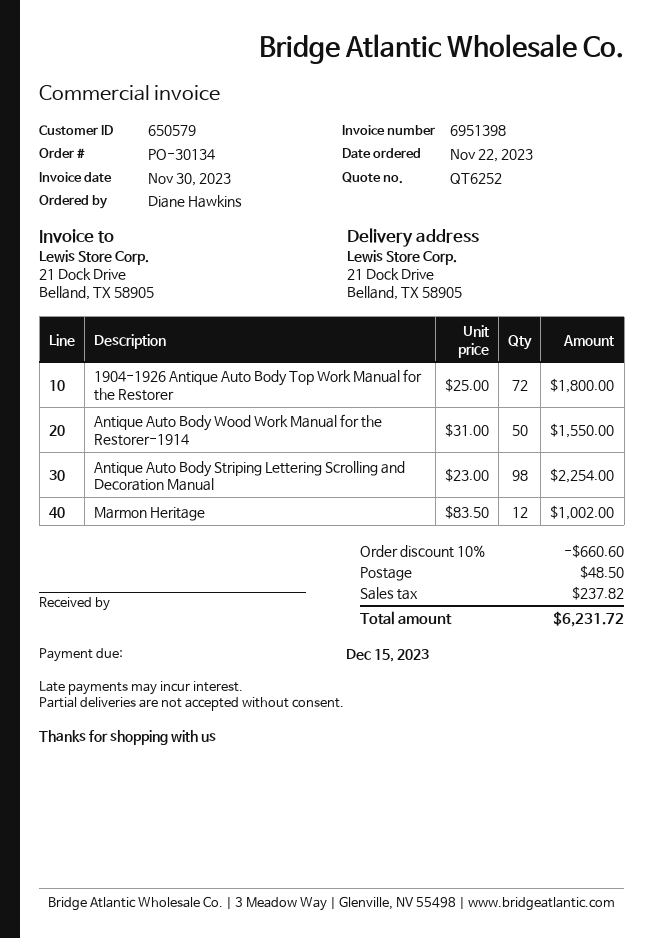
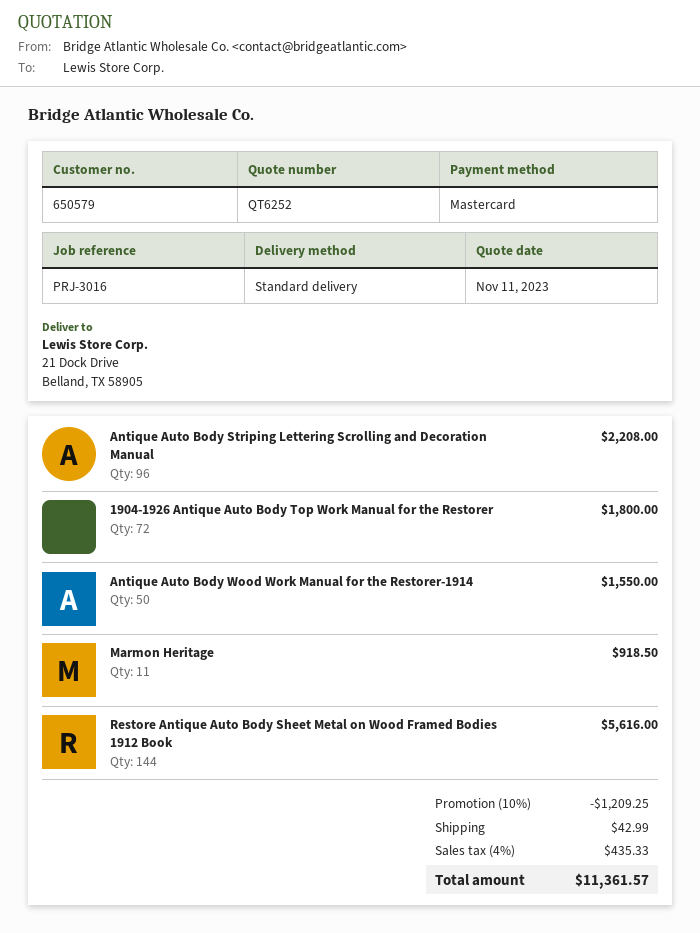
Antique Auto Body Striping Lettering Scrolling and Decoration Manual: 98 for 2254.00 -> 96 for 2208.00
Marmon Heritage: 12 for 1002.00 -> 11 for 918.50
Restore Antique Auto Body Sheet Metal on Wood Framed Bodies 1912 Book: none -> 144 for 5616.00
discount: 10% = 660.60 -> 10% = 1209.25
shipping: 48.50 -> 42.99
tax: 237.82 -> 435.33
total: 6231.72 -> 11361.57

